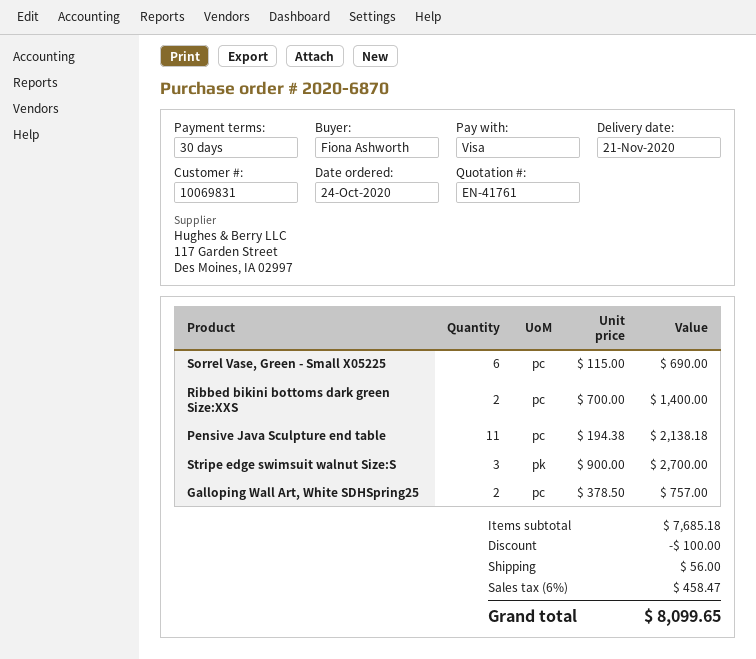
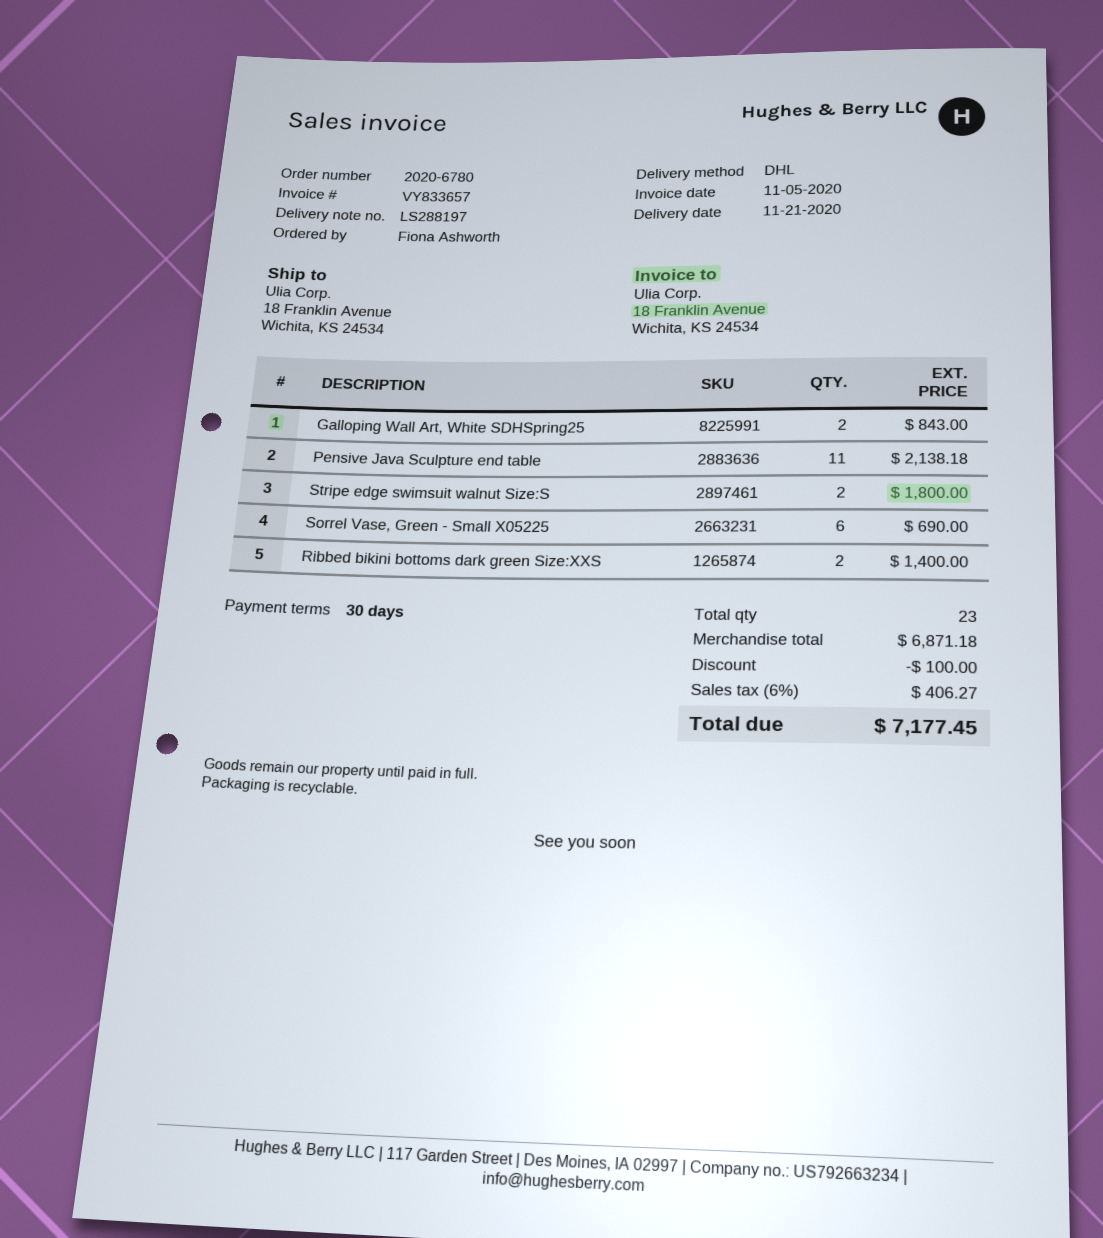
order number: 2020-6870 -> 2020-6780
Stripe edge swimsuit walnut Size:S: 3 for 2700.00 -> 2 for 1800.00
Galloping Wall Art, White SDHSpring25: 2 for 757.00 -> 2 for 843.00
subtotal: 7685.18 -> 6871.18
shipping: 56.00 -> none
tax: 6% = 458.47 -> 6% = 406.27
total: 8099.65 -> 7177.45

